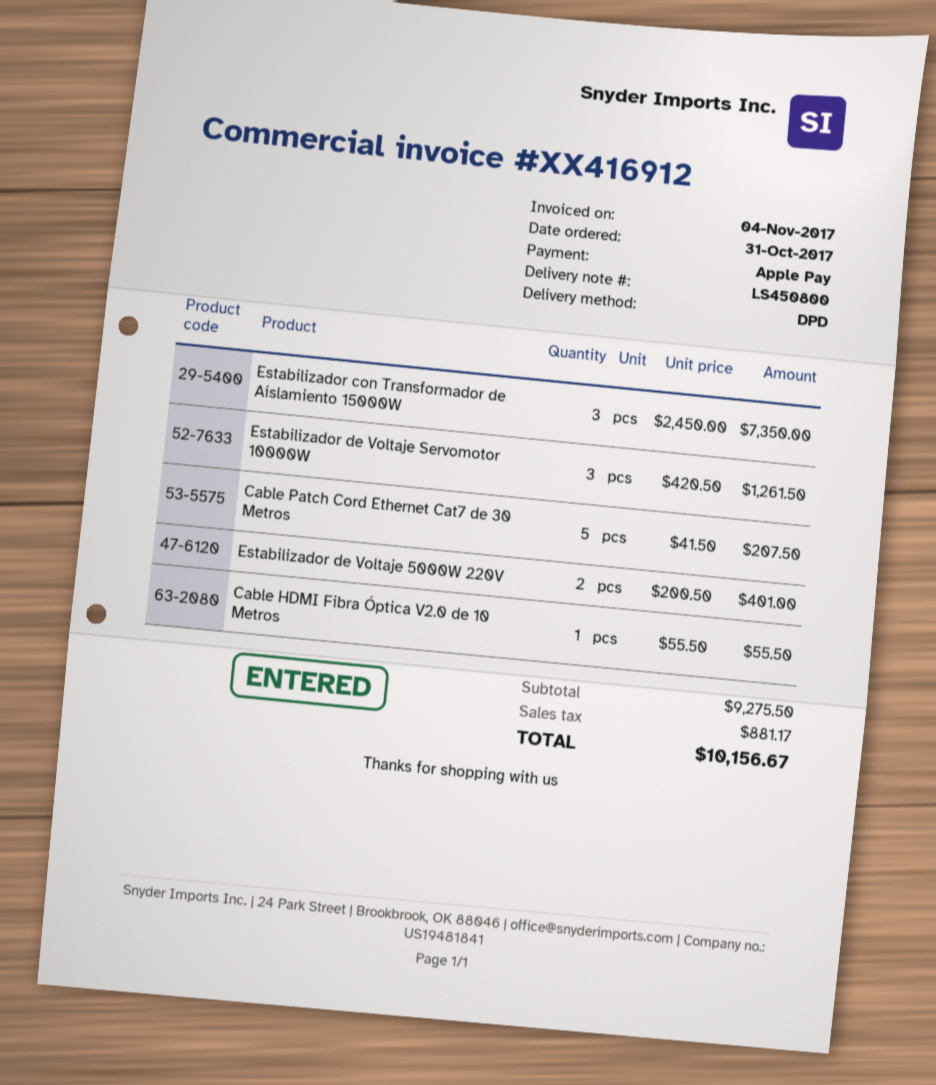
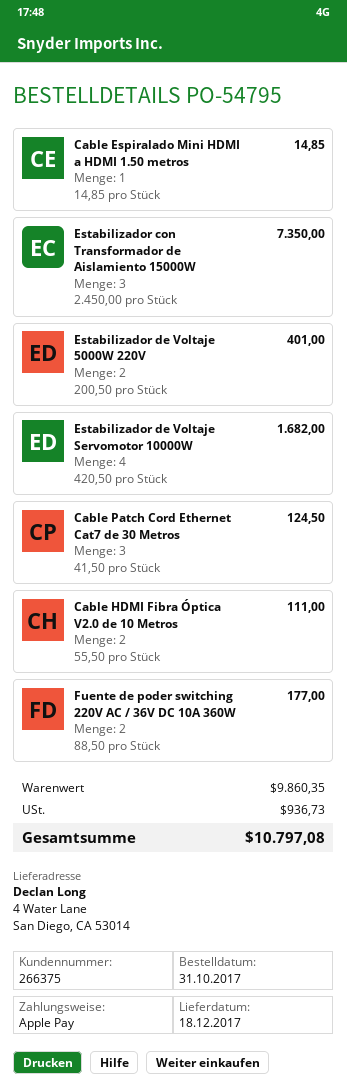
Estabilizador de Voltaje Servomotor 10000W: 3 x 420.50 = 1261.50 -> 4 x 420.50 = 1682.00
Cable Patch Cord Ethernet Cat7 de 30 Metros: 5 x 41.50 = 207.50 -> 3 x 41.50 = 124.50
Cable HDMI Fibra Óptica V2.0 de 10 Metros: 1 x 55.50 = 55.50 -> 2 x 55.50 = 111.00
Cable Espiralado Mini HDMI a HDMI 1.50 metros: none -> 1 x 14.85 = 14.85
Fuente de poder switching 220V AC / 36V DC 10A 360W: none -> 2 x 88.50 = 177.00
subtotal: 9275.50 -> 9860.35
tax: 881.17 -> 936.73
total: 10156.67 -> 10797.08

